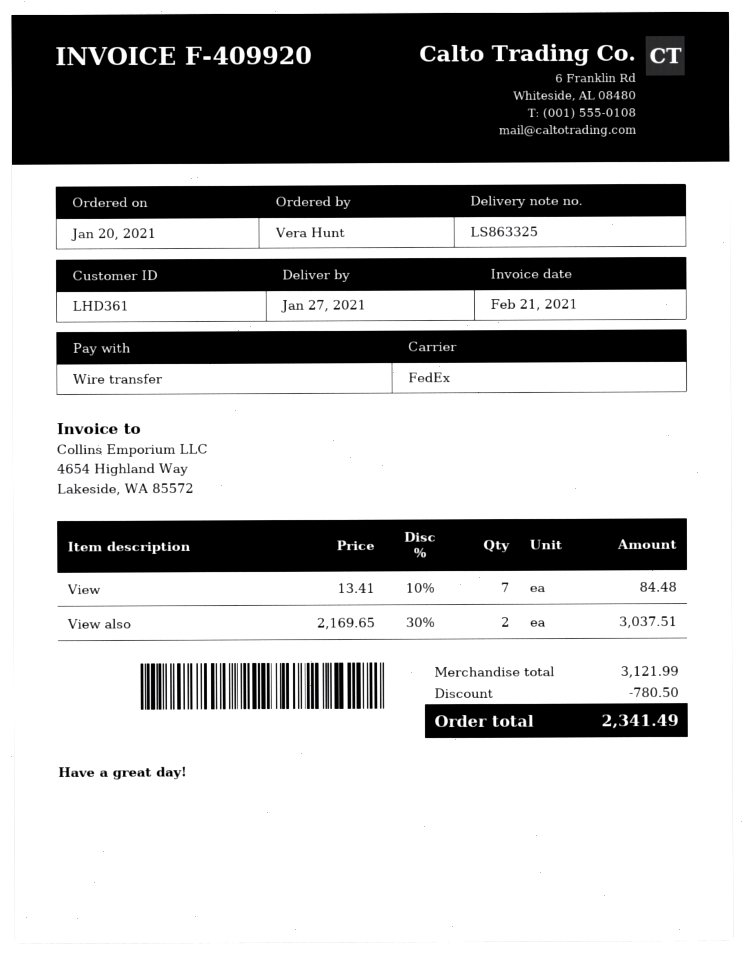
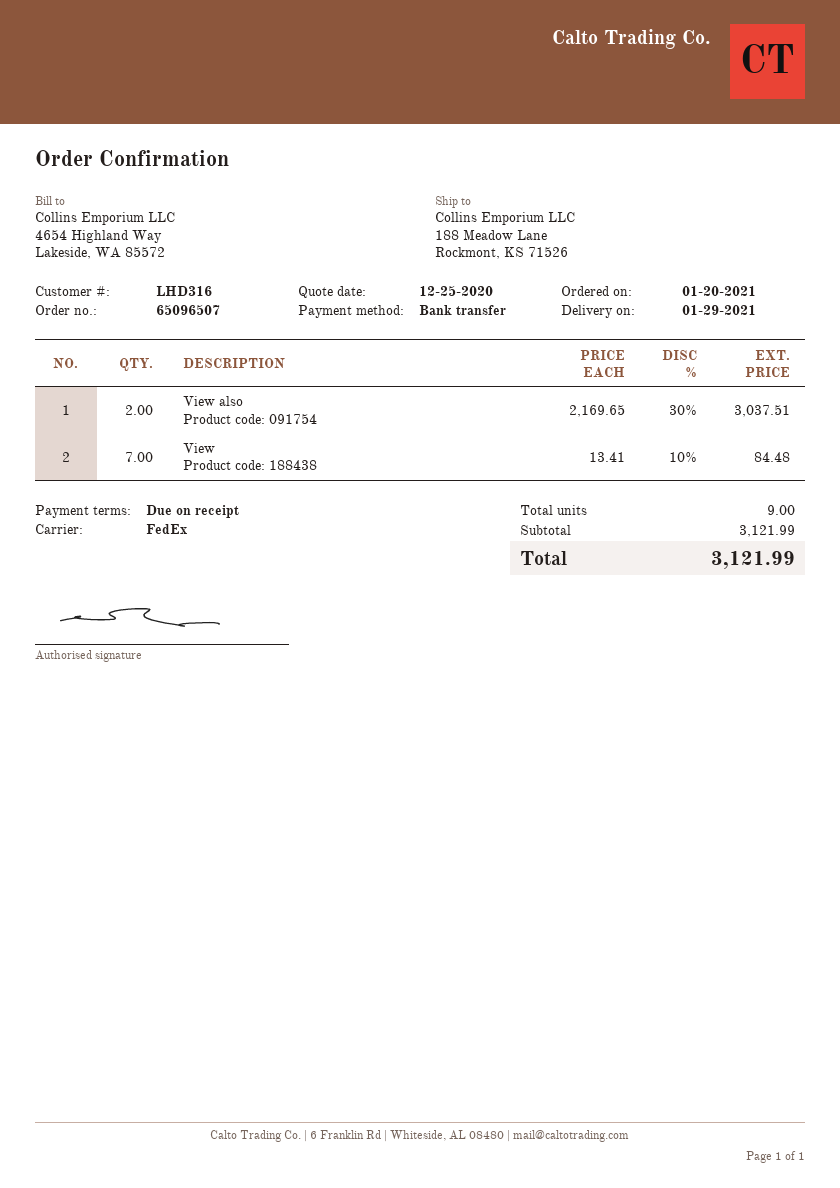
delivery date: 2021-01-27 -> 2021-01-29
customer number: LHD361 -> LHD316
discount: 780.50 -> none
total: 2341.49 -> 3121.99

